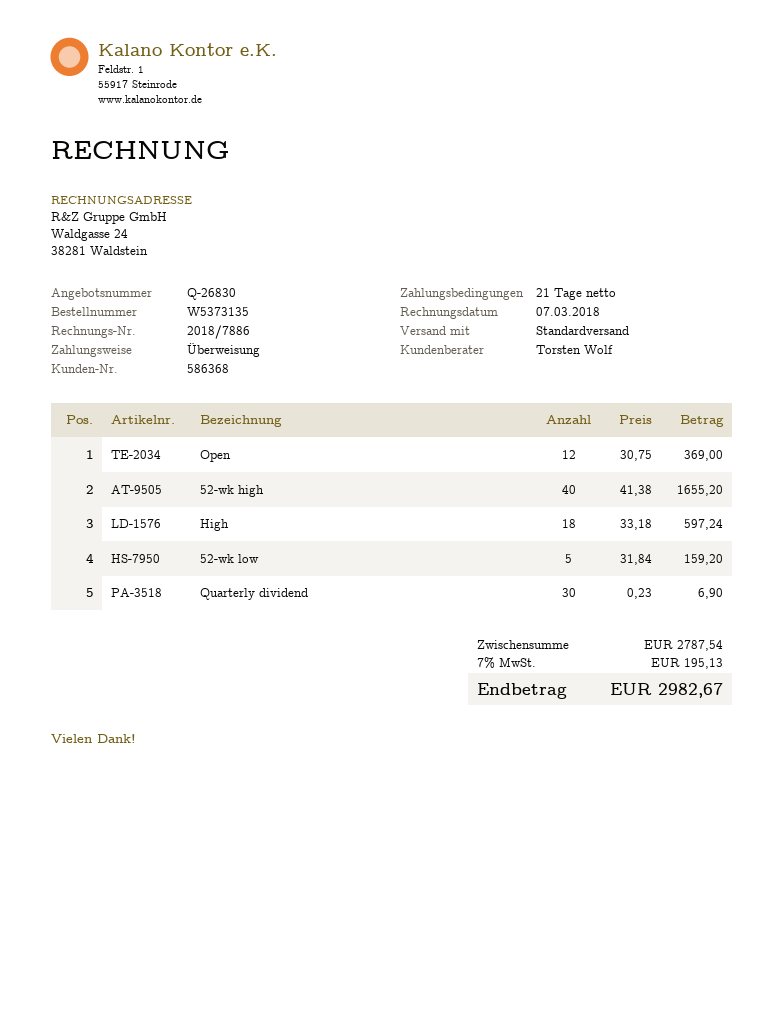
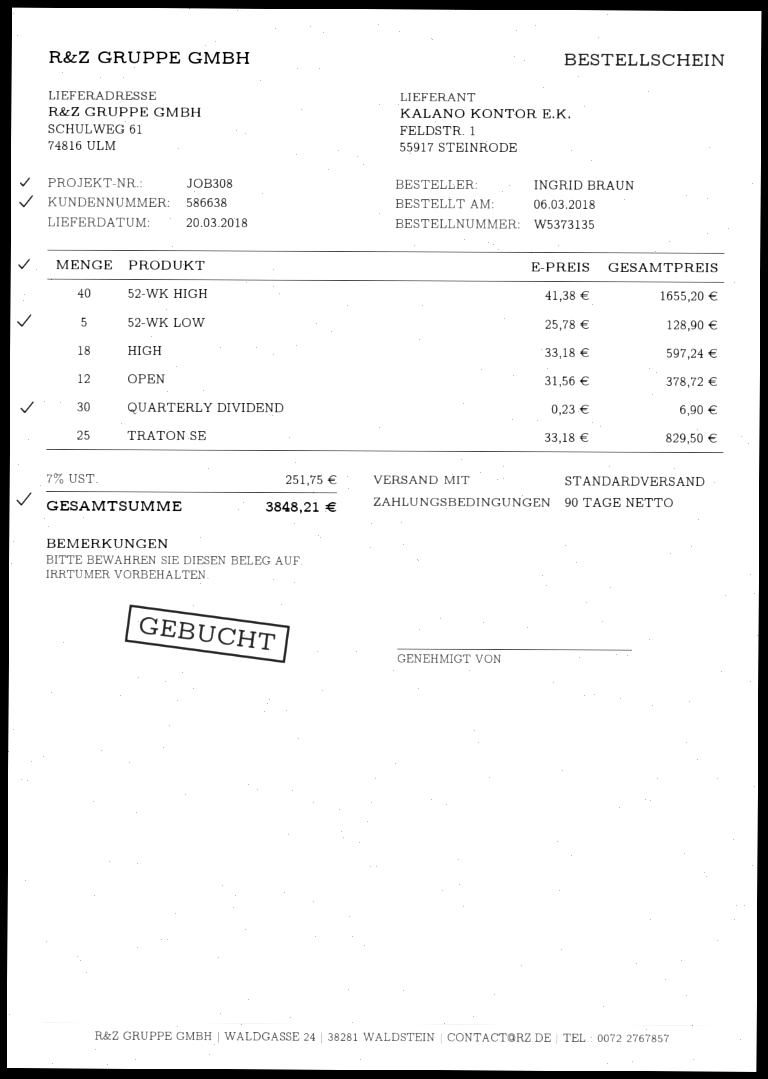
payment terms: 21 days -> 90 days
customer number: 586368 -> 586638
Open: 12 x 30.75 = 369.00 -> 12 x 31.56 = 378.72
52-wk low: 5 x 31.84 = 159.20 -> 5 x 25.78 = 128.90
TRATON SE: none -> 25 x 33.18 = 829.50
tax: 7% = 195.13 -> 7% = 251.75
total: 2982.67 -> 3848.21

